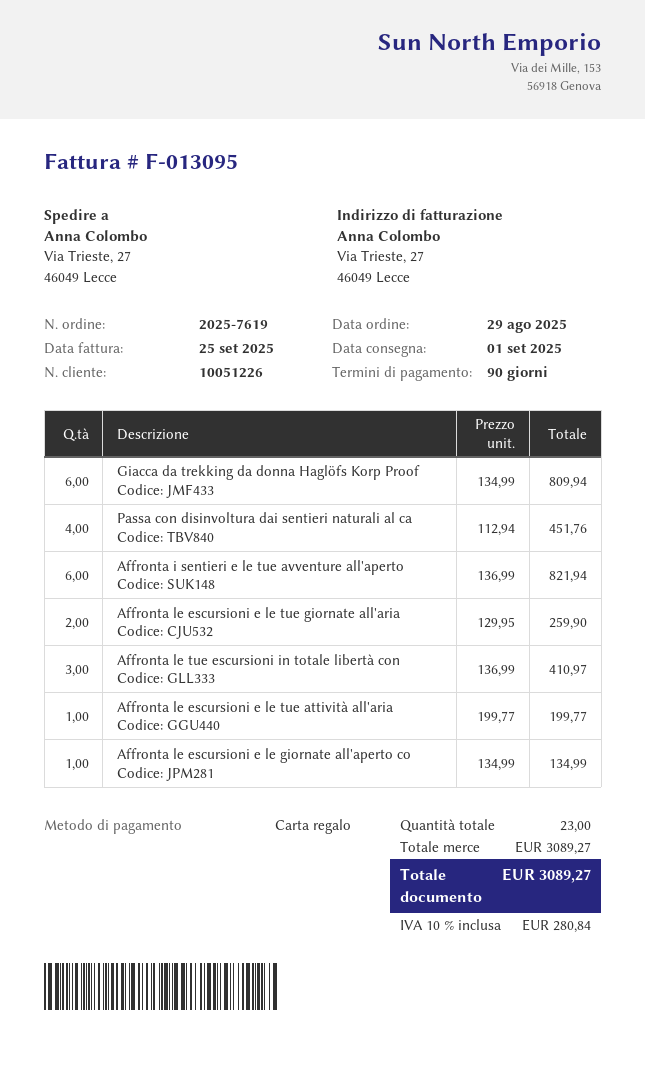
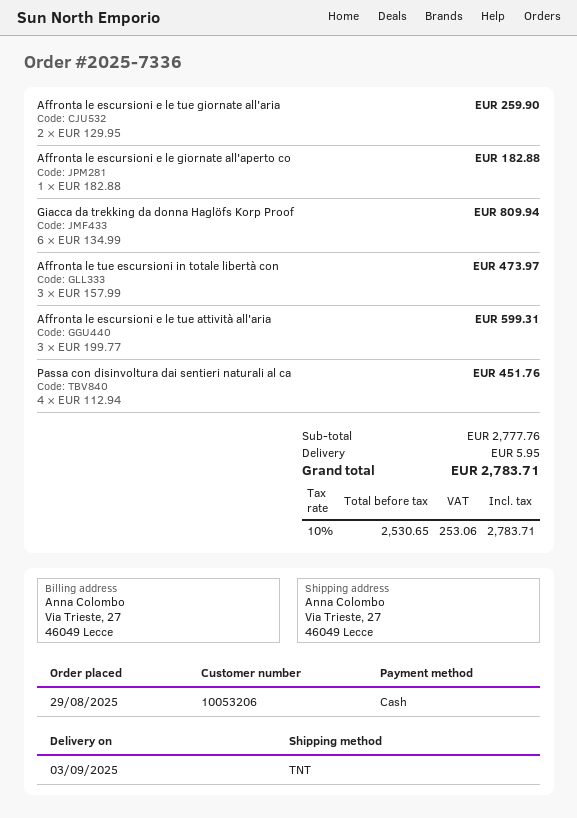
order number: 2025-7619 -> 2025-7336
delivery date: 2025-09-01 -> 2025-09-03
customer number: 10051226 -> 10053206
payment method: gift card -> cash
Affronta i sentieri e le tue avventure all'aperto: 6 x 136.99 = 821.94 -> none
Affronta le tue escursioni in totale libertà con: 3 x 136.99 = 410.97 -> 3 x 157.99 = 473.97
Affronta le escursioni e le tue attività all'aria: 1 x 199.77 = 199.77 -> 3 x 199.77 = 599.31
Affronta le escursioni e le giornate all'aperto co: 1 x 134.99 = 134.99 -> 1 x 182.88 = 182.88
subtotal: 3089.27 -> 2777.76
shipping: none -> 5.95
tax: 10% = 280.84 -> 10% = 253.06
total: 3089.27 -> 2783.71

